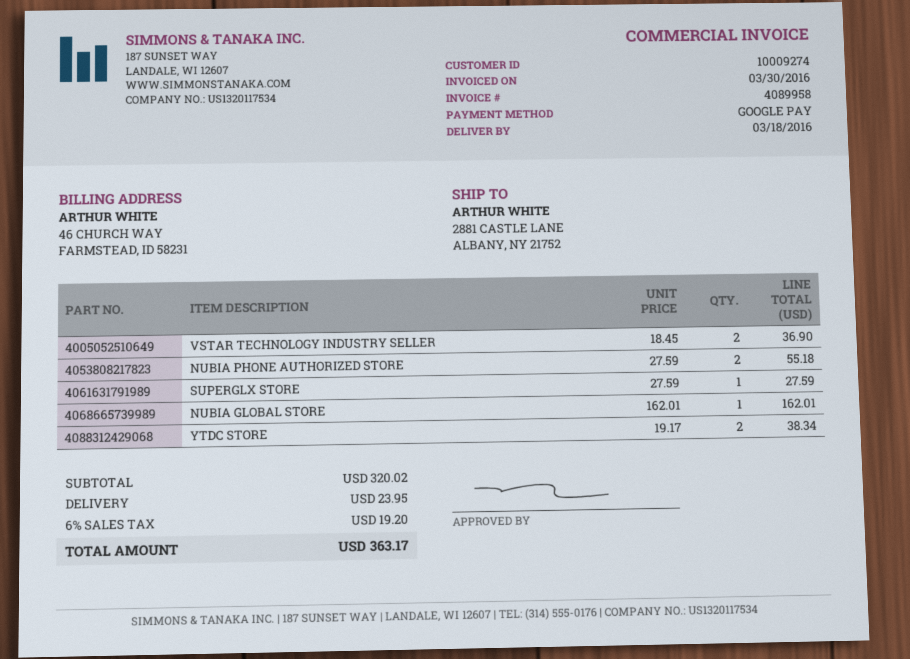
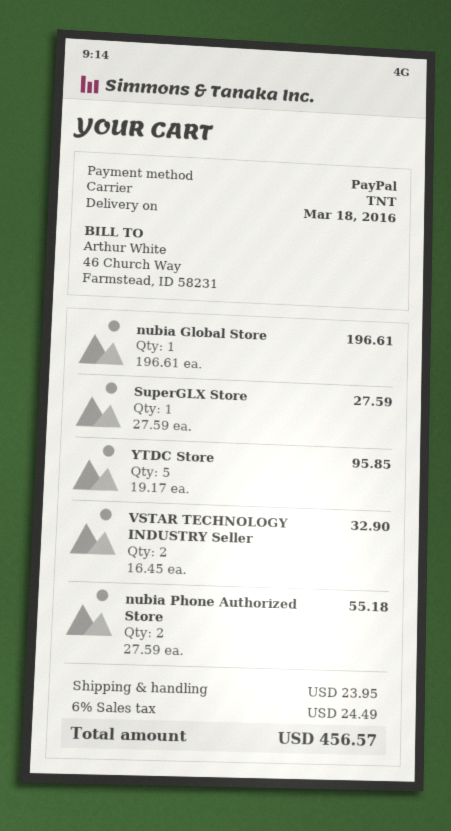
payment method: Google Pay -> PayPal
VSTAR TECHNOLOGY INDUSTRY SELLER: 2 x 18.45 = 36.90 -> 2 x 16.45 = 32.90
NUBIA GLOBAL STORE: 1 x 162.01 = 162.01 -> 1 x 196.61 = 196.61
YTDC STORE: 2 x 19.17 = 38.34 -> 5 x 19.17 = 95.85
tax: 6% = 19.20 -> 6% = 24.49
total: 363.17 -> 456.57

